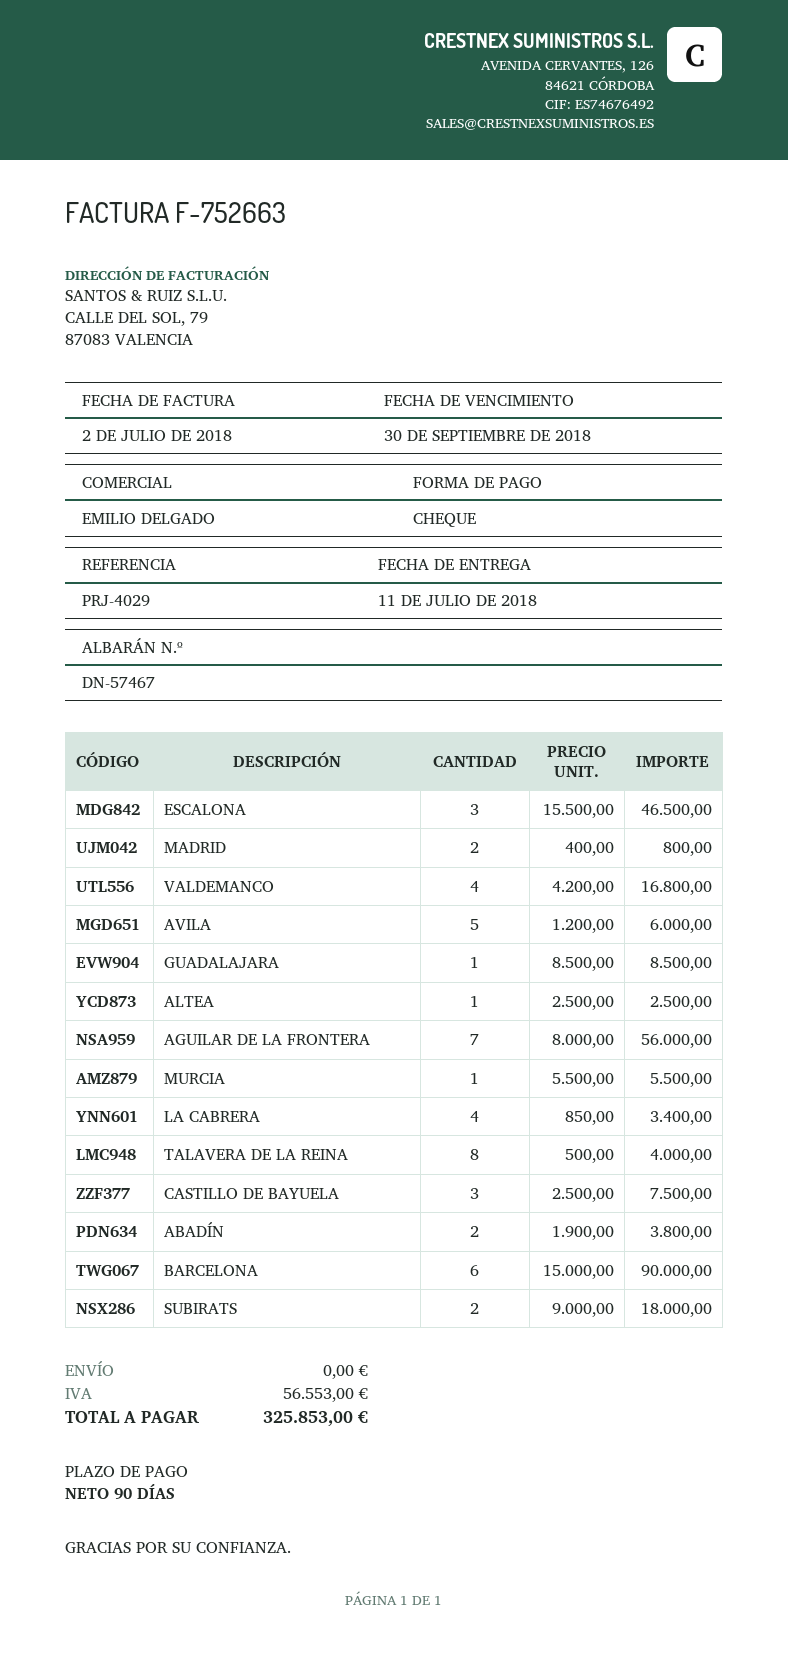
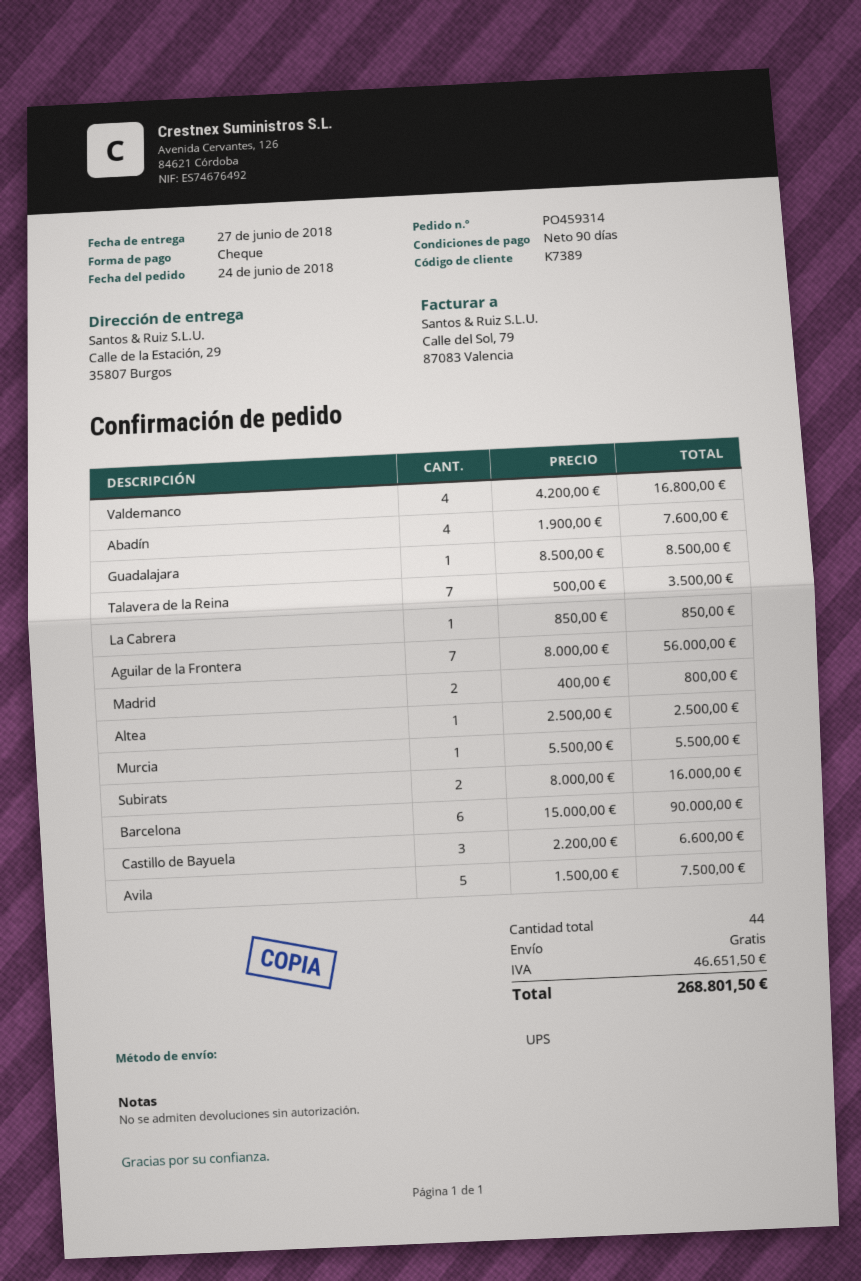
delivery date: 2018-07-11 -> 2018-06-27
ESCALONA: 3 x 15500.00 = 46500.00 -> none
AVILA: 5 x 1200.00 = 6000.00 -> 5 x 1500.00 = 7500.00
LA CABRERA: 4 x 850.00 = 3400.00 -> 1 x 850.00 = 850.00
TALAVERA DE LA REINA: 8 x 500.00 = 4000.00 -> 7 x 500.00 = 3500.00
CASTILLO DE BAYUELA: 3 x 2500.00 = 7500.00 -> 3 x 2200.00 = 6600.00
ABADÍN: 2 x 1900.00 = 3800.00 -> 4 x 1900.00 = 7600.00
SUBIRATS: 2 x 9000.00 = 18000.00 -> 2 x 8000.00 = 16000.00
tax: 56553.00 -> 46651.50
total: 325853.00 -> 268801.50

